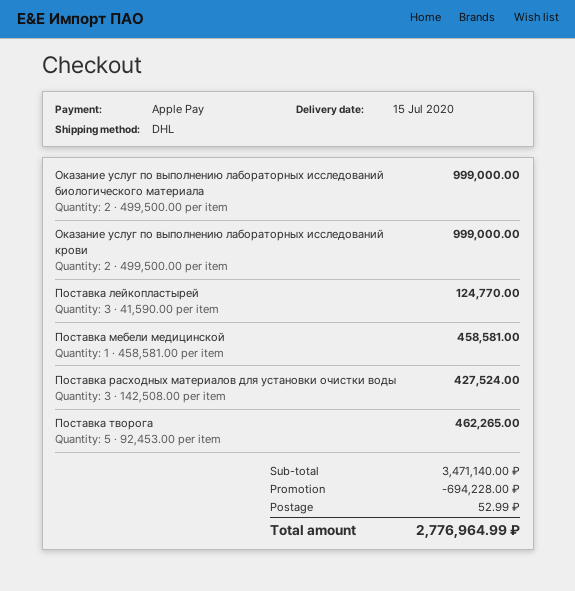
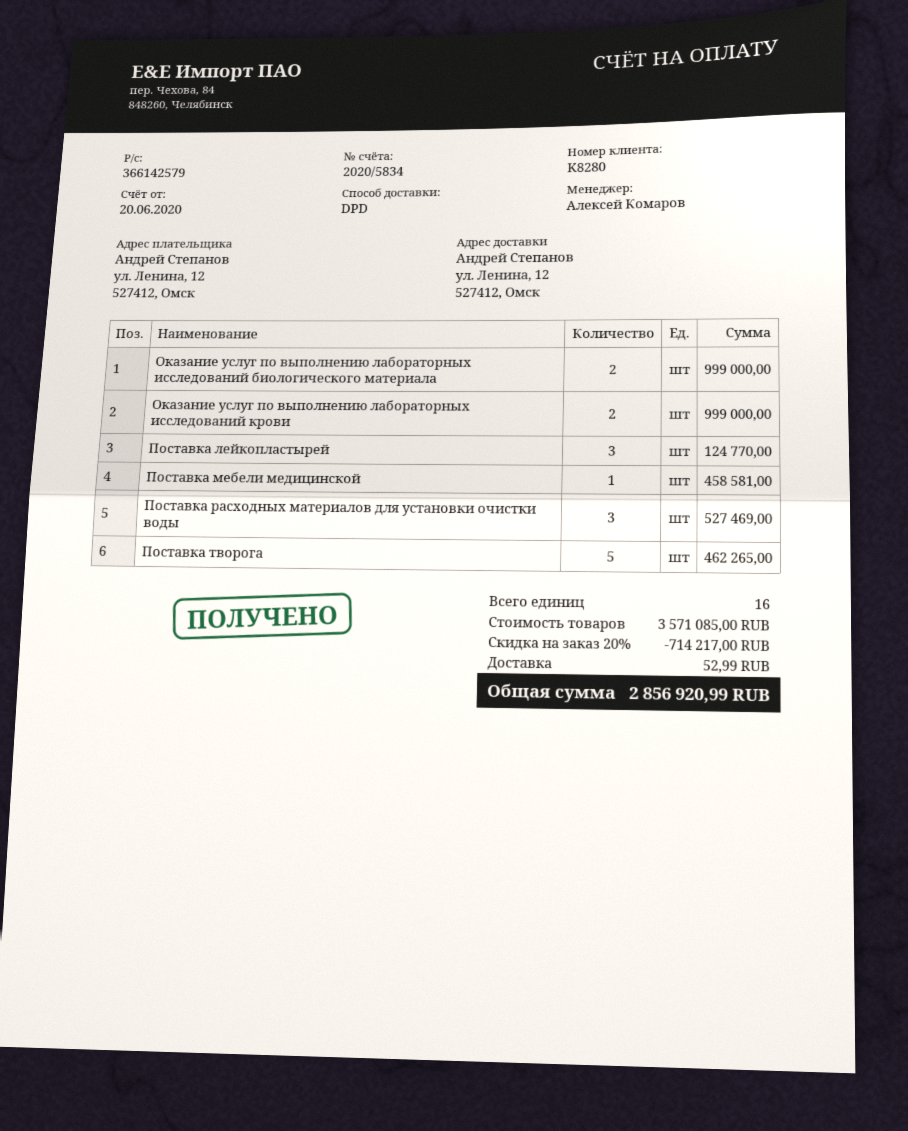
shipping method: DHL -> DPD
Поставка расходных материалов для установки очистки воды: 3 for 427524.00 -> 3 for 527469.00
subtotal: 3471140.00 -> 3571085.00
discount: 694228.00 -> 714217.00
total: 2776964.99 -> 2856920.99

